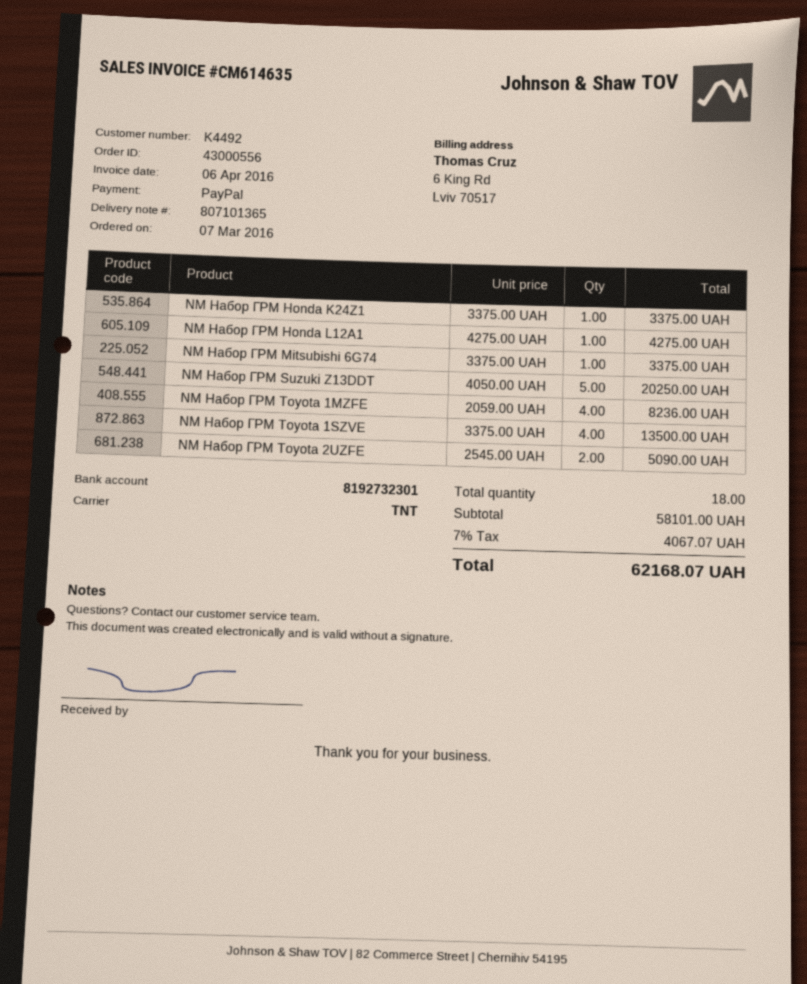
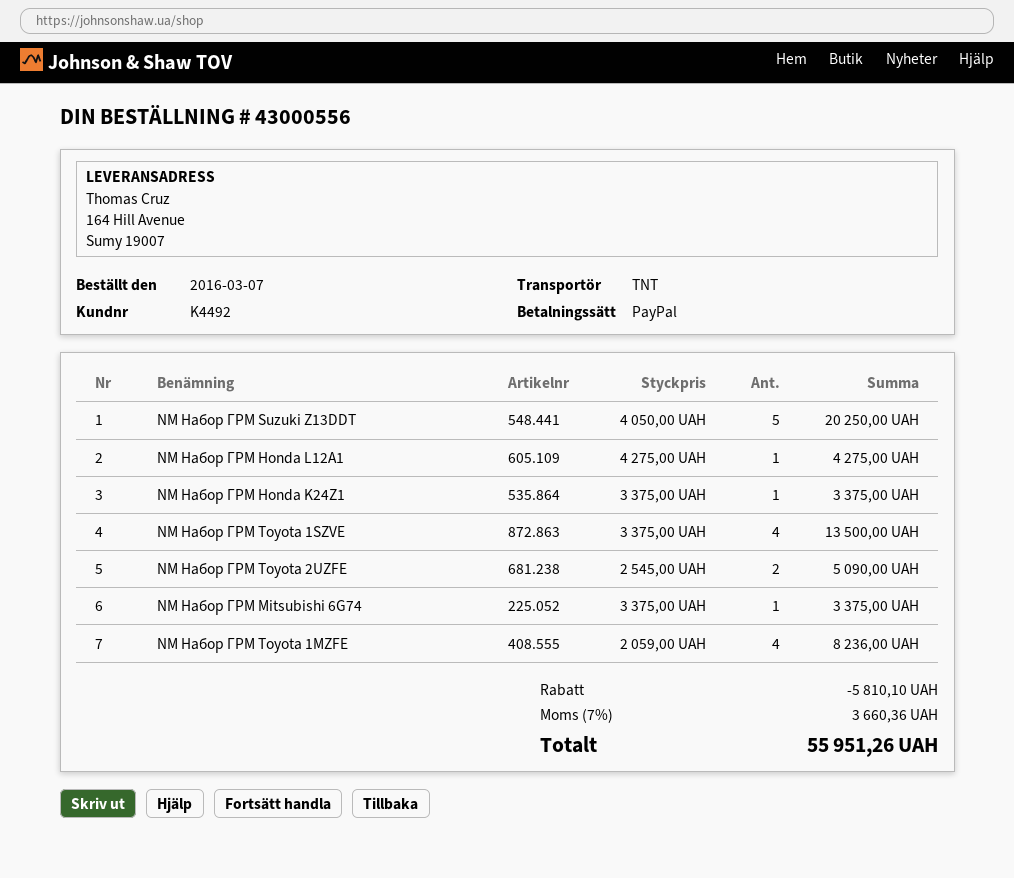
discount: none -> 5810.10
tax: 7% = 4067.07 -> 7% = 3660.36
total: 62168.07 -> 55951.26

